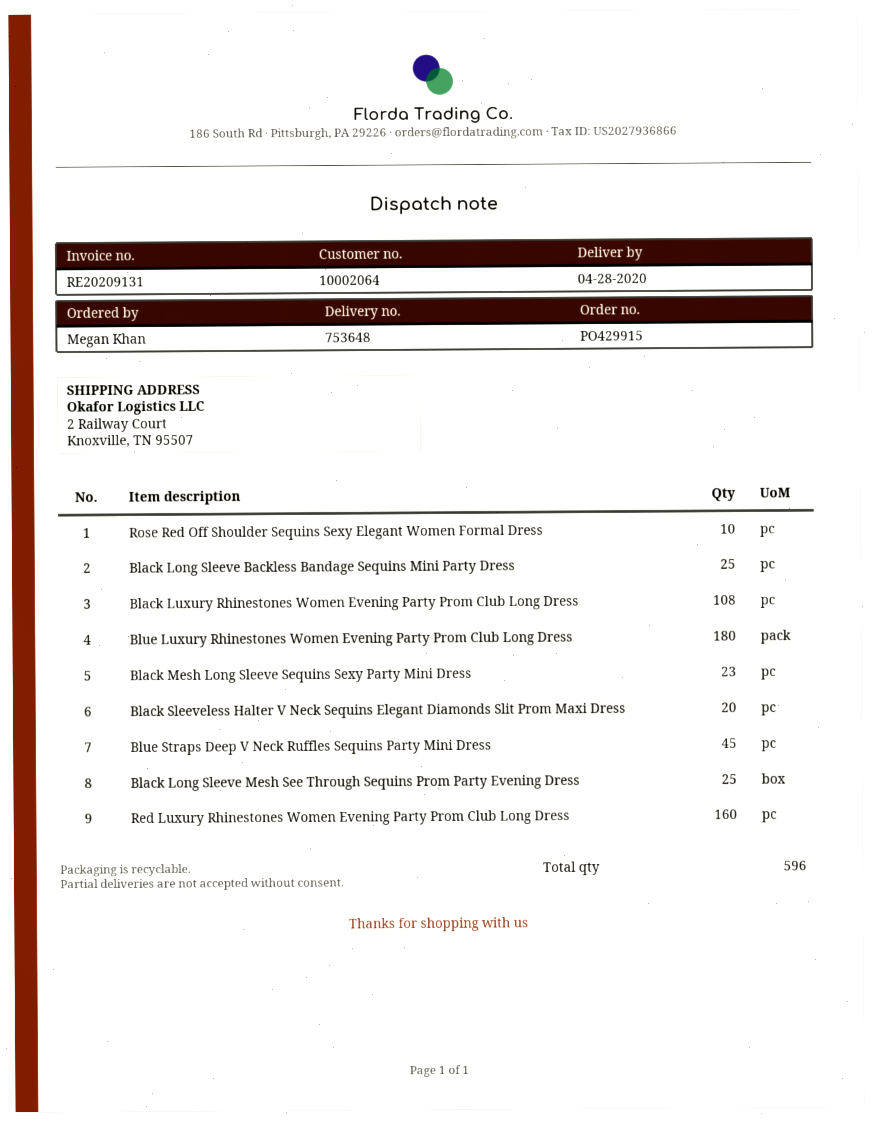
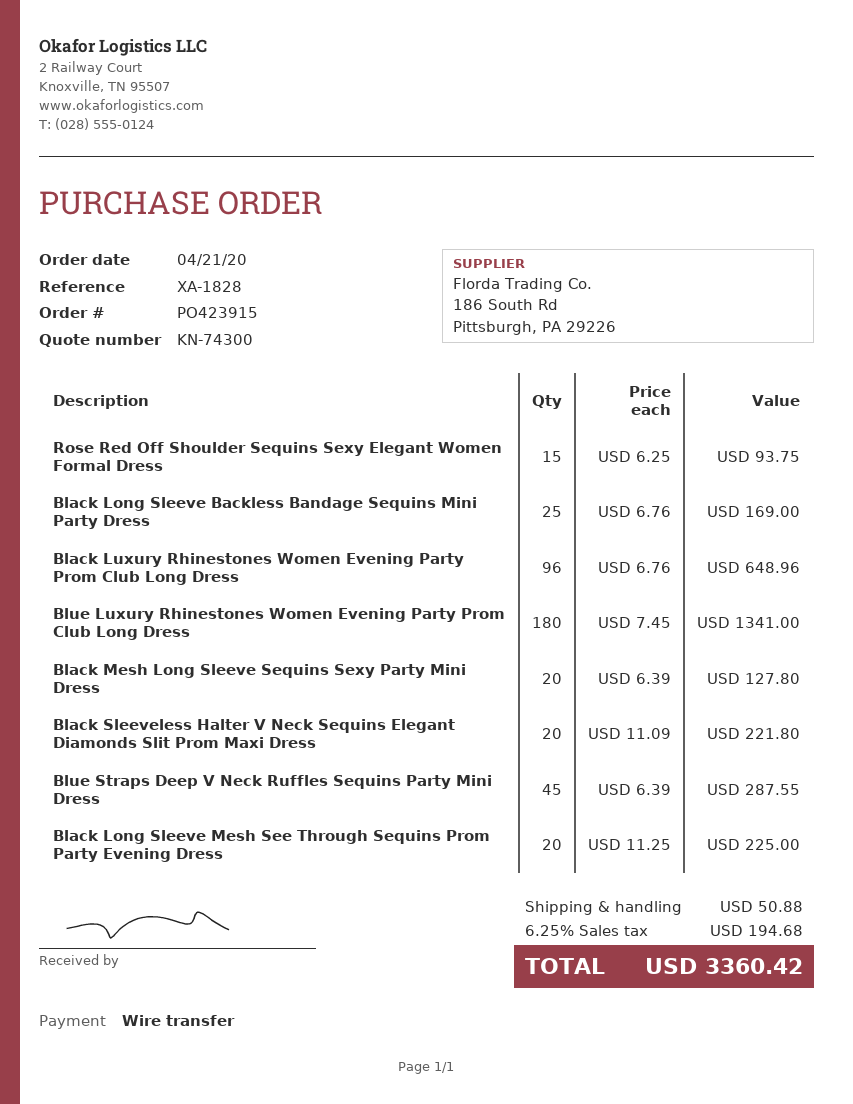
order number: PO429915 -> PO423915
Rose Red Off Shoulder Sequins Sexy Elegant Women Formal Dress: 10 -> 15
Black Luxury Rhinestones Women Evening Party Prom Club Long Dress: 108 -> 96
Black Mesh Long Sleeve Sequins Sexy Party Mini Dress: 23 -> 20
Black Long Sleeve Mesh See Through Sequins Prom Party Evening Dress: 25 -> 20
Red Luxury Rhinestones Women Evening Party Prom Club Long Dress: 160 -> none

